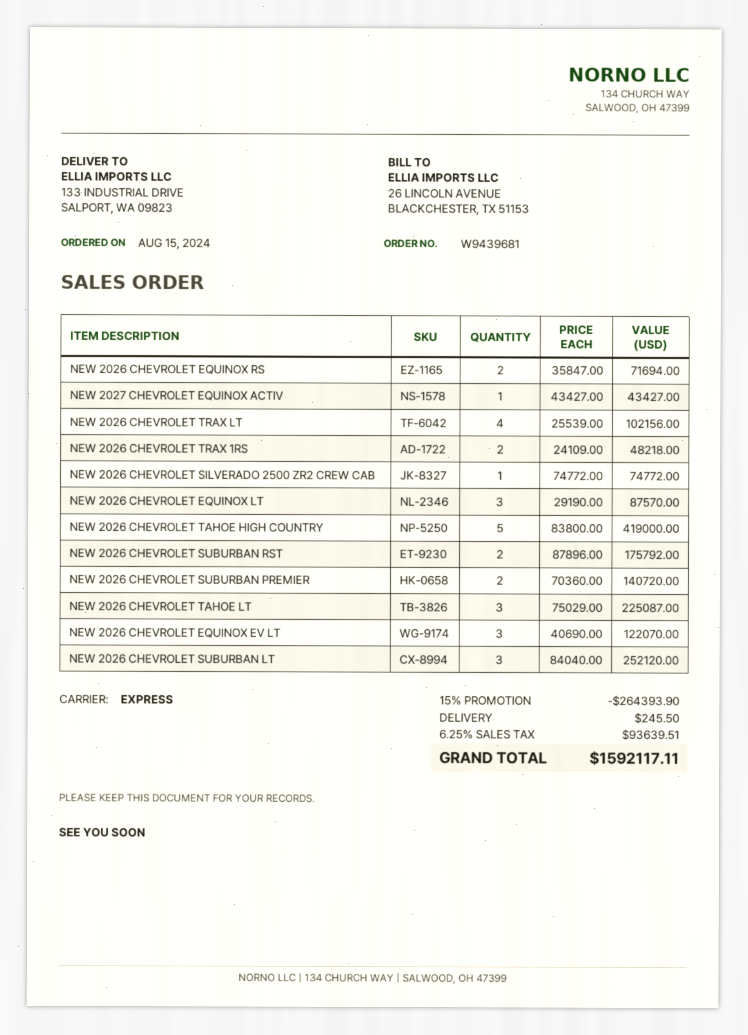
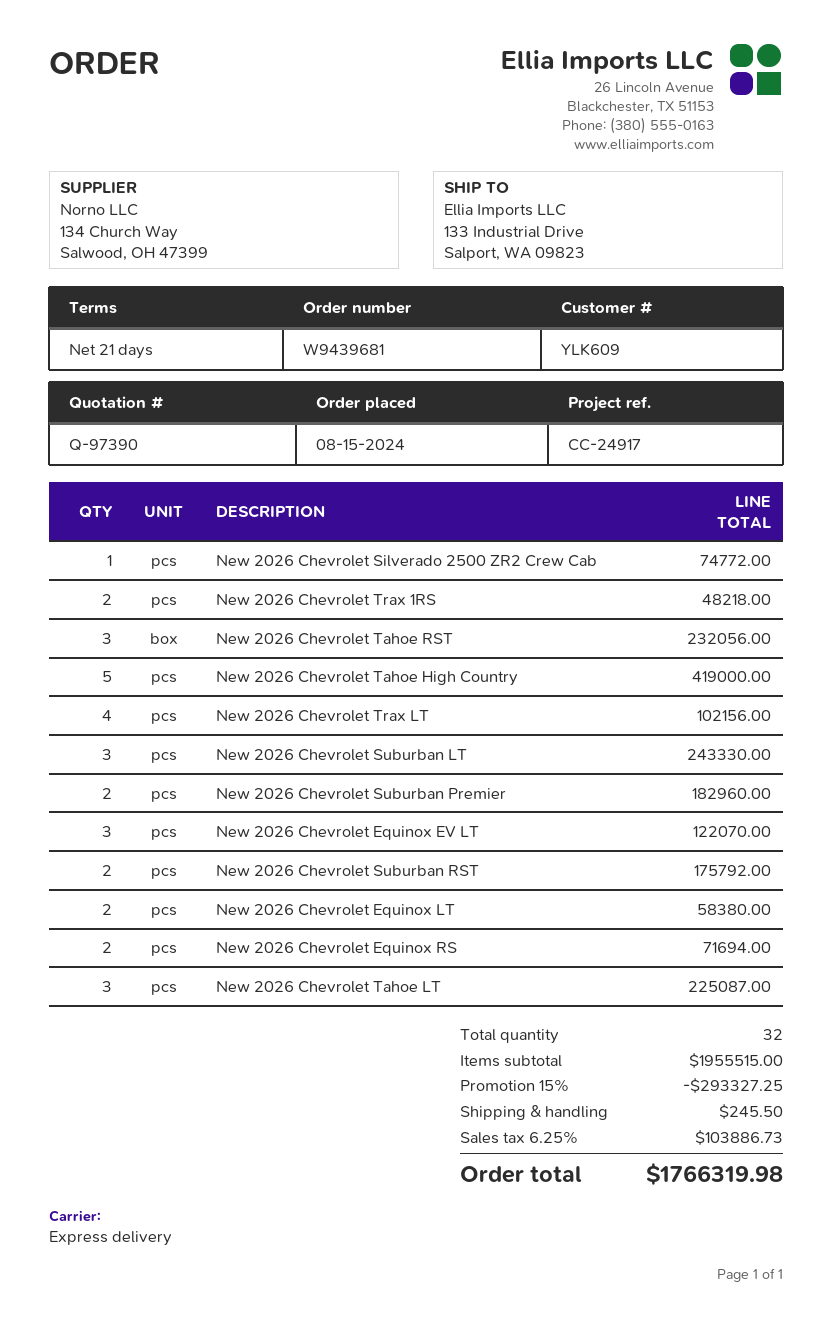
NEW 2027 CHEVROLET EQUINOX ACTIV: 1 for 43427.00 -> none
NEW 2026 CHEVROLET EQUINOX LT: 3 for 87570.00 -> 2 for 58380.00
NEW 2026 CHEVROLET SUBURBAN PREMIER: 2 for 140720.00 -> 2 for 182960.00
NEW 2026 CHEVROLET SUBURBAN LT: 3 for 252120.00 -> 3 for 243330.00
New 2026 Chevrolet Tahoe RST: none -> 3 for 232056.00
discount: 15% = 264393.90 -> 15% = 293327.25
tax: 6.25% = 93639.51 -> 6.25% = 103886.73
total: 1592117.11 -> 1766319.98

